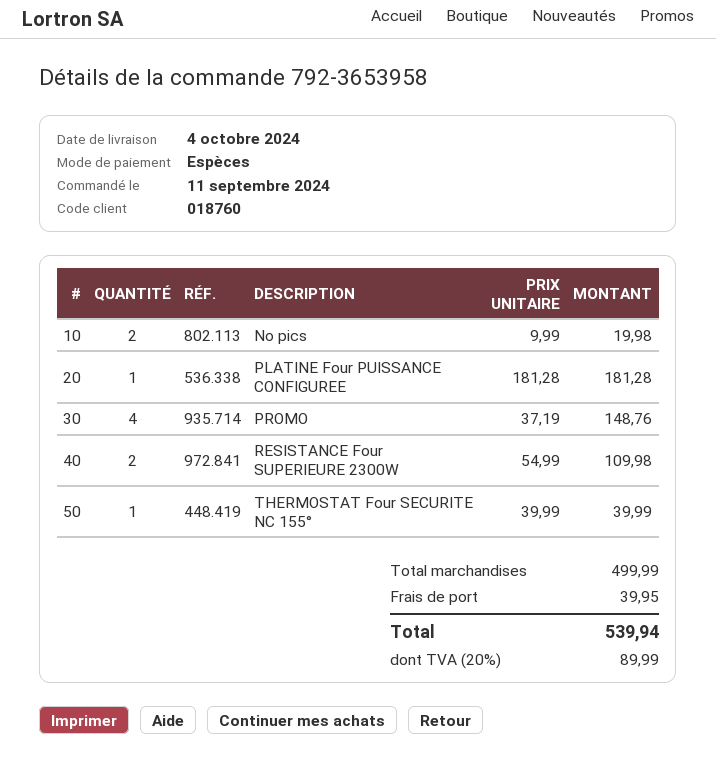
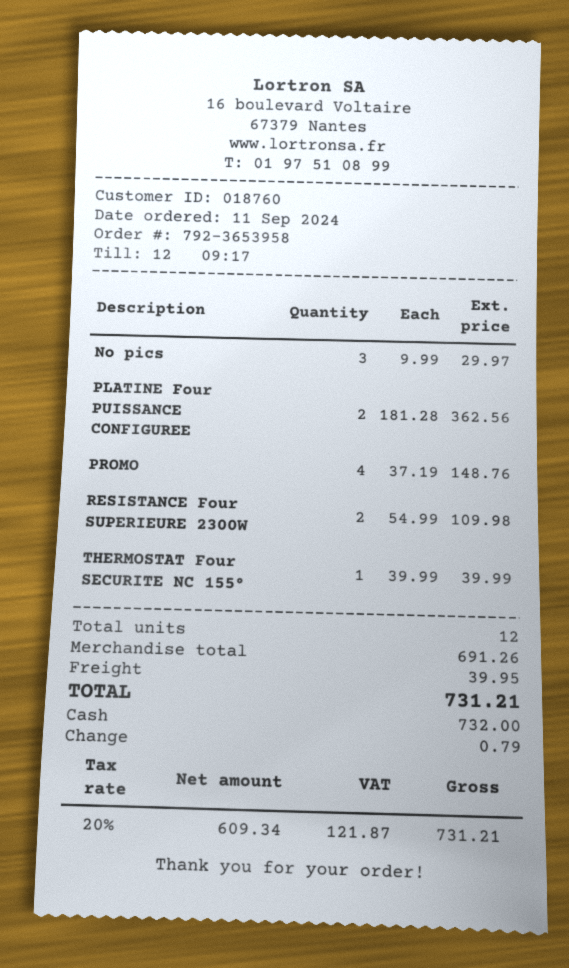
No pics: 2 x 9.99 = 19.98 -> 3 x 9.99 = 29.97
PLATINE Four PUISSANCE CONFIGUREE: 1 x 181.28 = 181.28 -> 2 x 181.28 = 362.56
subtotal: 499.99 -> 691.26
tax: 20% = 89.99 -> 20% = 121.87
total: 539.94 -> 731.21

